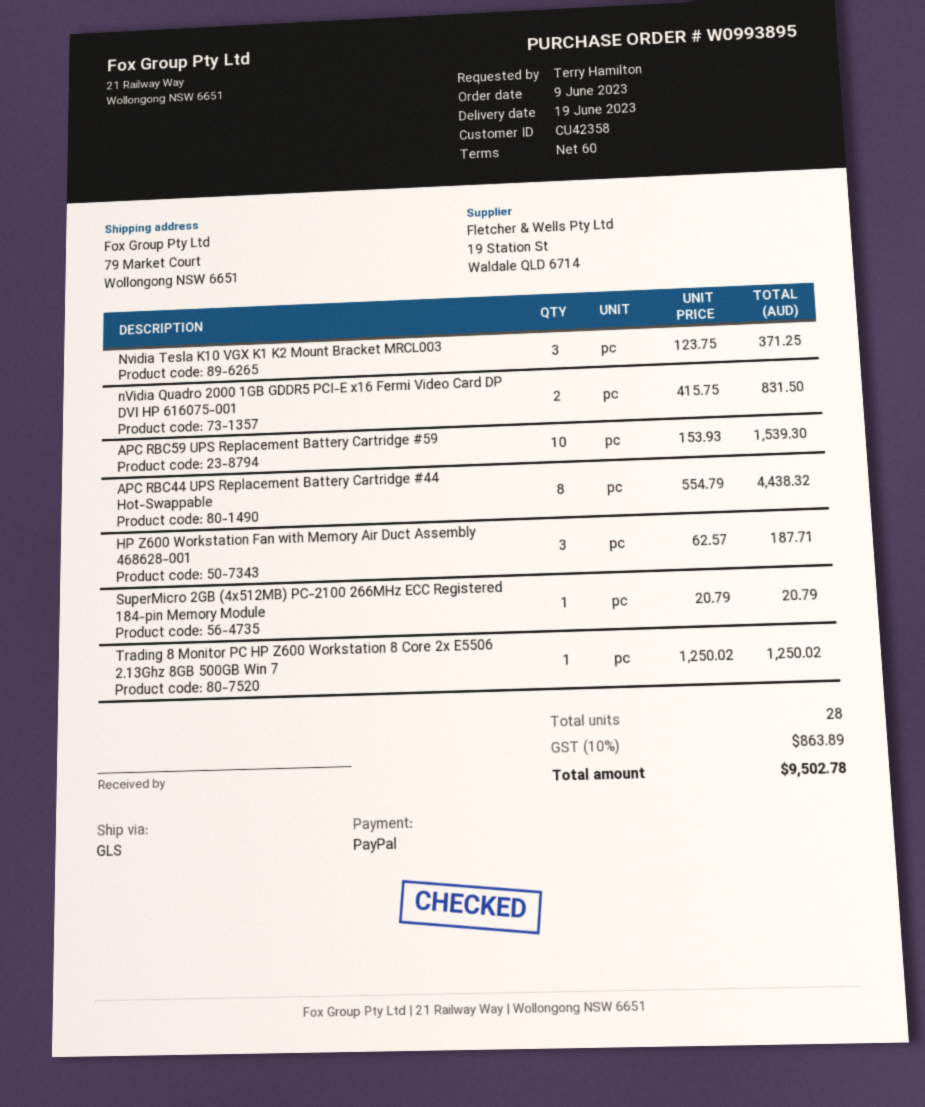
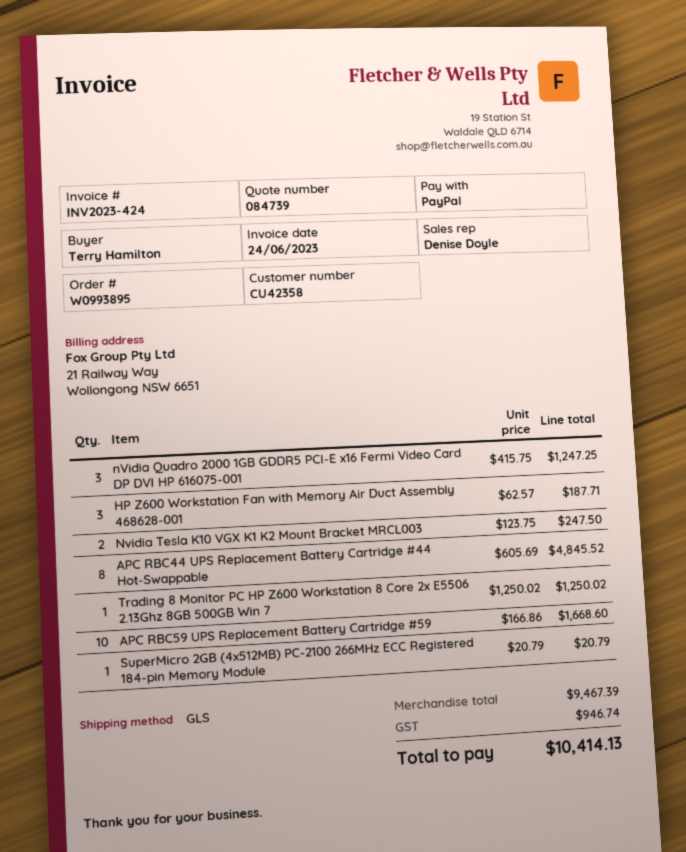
Nvidia Tesla K10 VGX K1 K2 Mount Bracket MRCL003: 3 x 123.75 = 371.25 -> 2 x 123.75 = 247.50
nVidia Quadro 2000 1GB GDDR5 PCI-E x16 Fermi Video Card DP DVI HP 616075-001: 2 x 415.75 = 831.50 -> 3 x 415.75 = 1247.25
APC RBC59 UPS Replacement Battery Cartridge #59: 10 x 153.93 = 1539.30 -> 10 x 166.86 = 1668.60
APC RBC44 UPS Replacement Battery Cartridge #44 Hot-Swappable: 8 x 554.79 = 4438.32 -> 8 x 605.69 = 4845.52
tax: 863.89 -> 946.74
total: 9502.78 -> 10414.13

